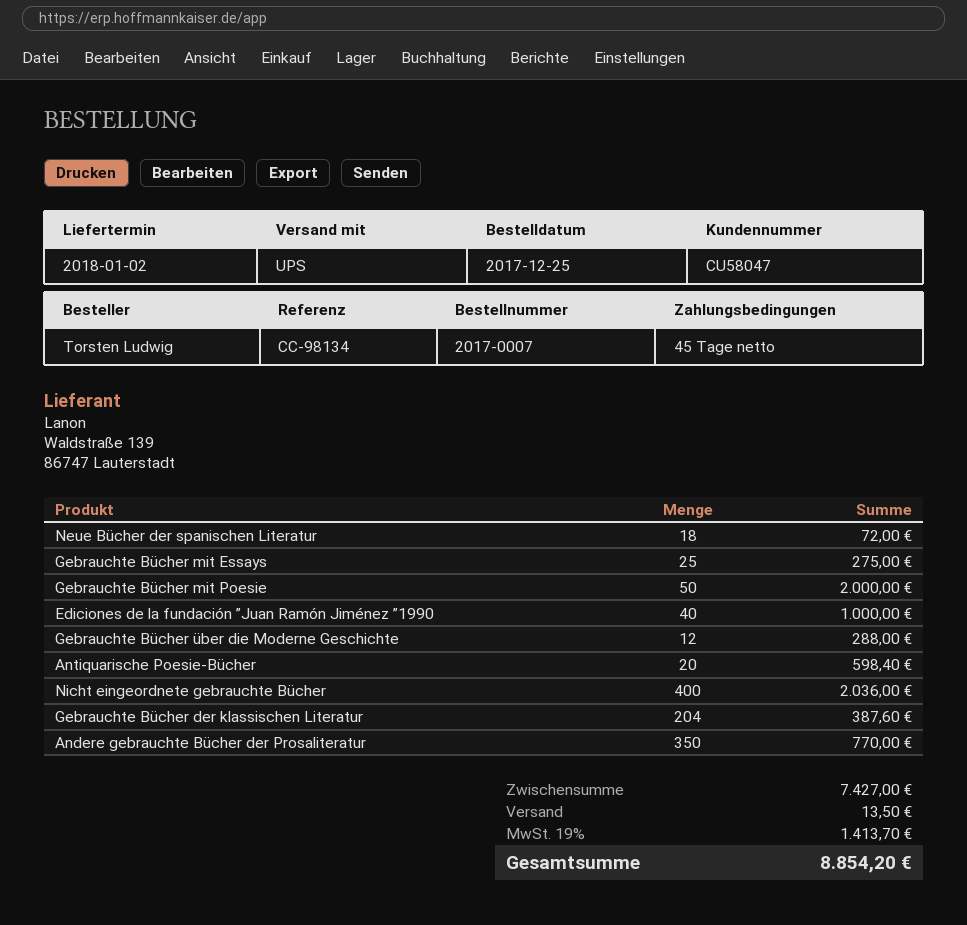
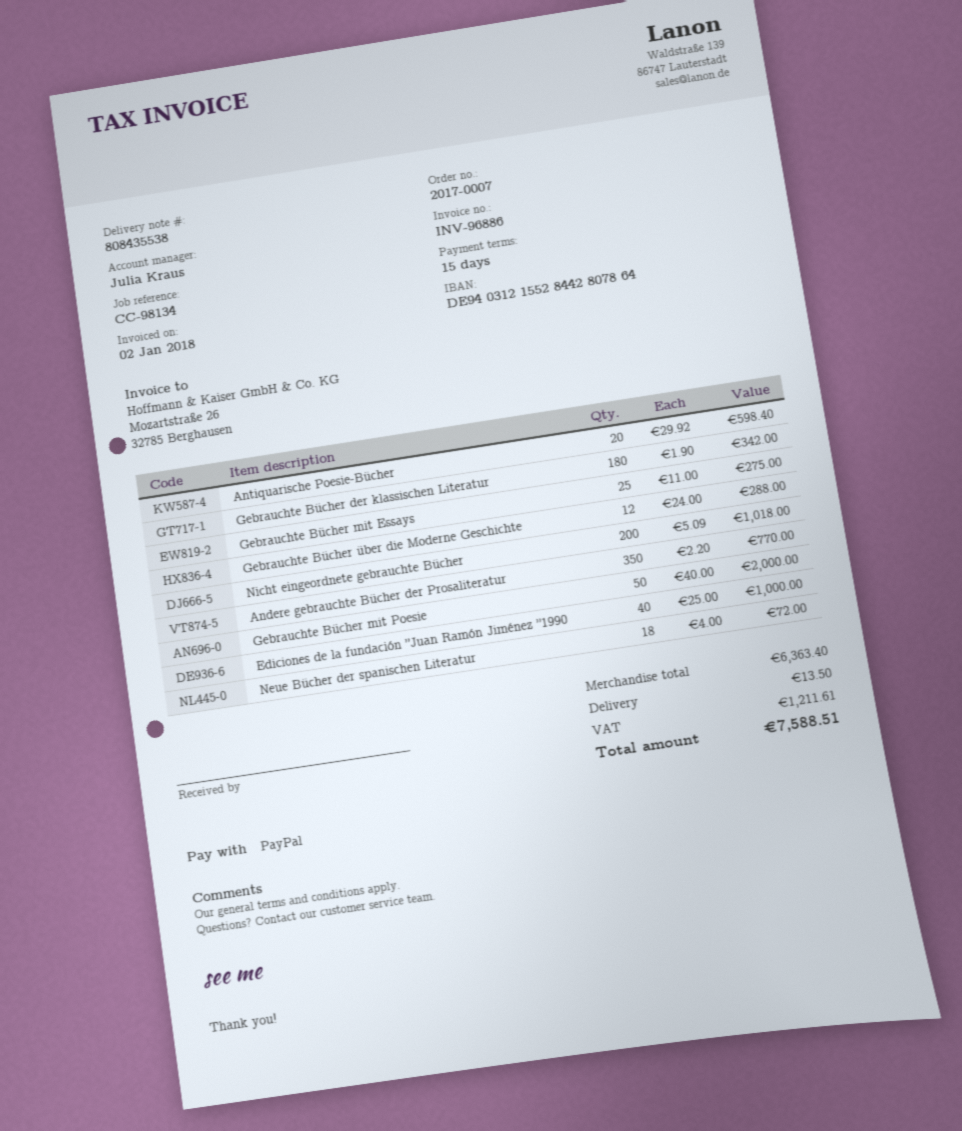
payment terms: 45 days -> 15 days
Nicht eingeordnete gebrauchte Bücher: 400 for 2036.00 -> 200 for 1018.00
Gebrauchte Bücher der klassischen Literatur: 204 for 387.60 -> 180 for 342.00
subtotal: 7427.00 -> 6363.40
tax: 1413.70 -> 1211.61
total: 8854.20 -> 7588.51

